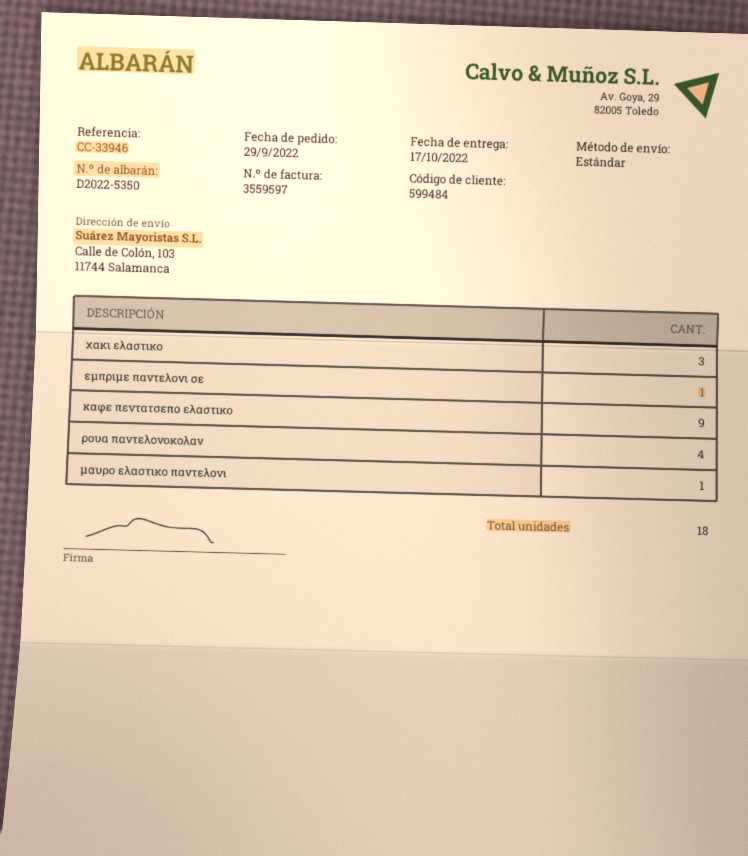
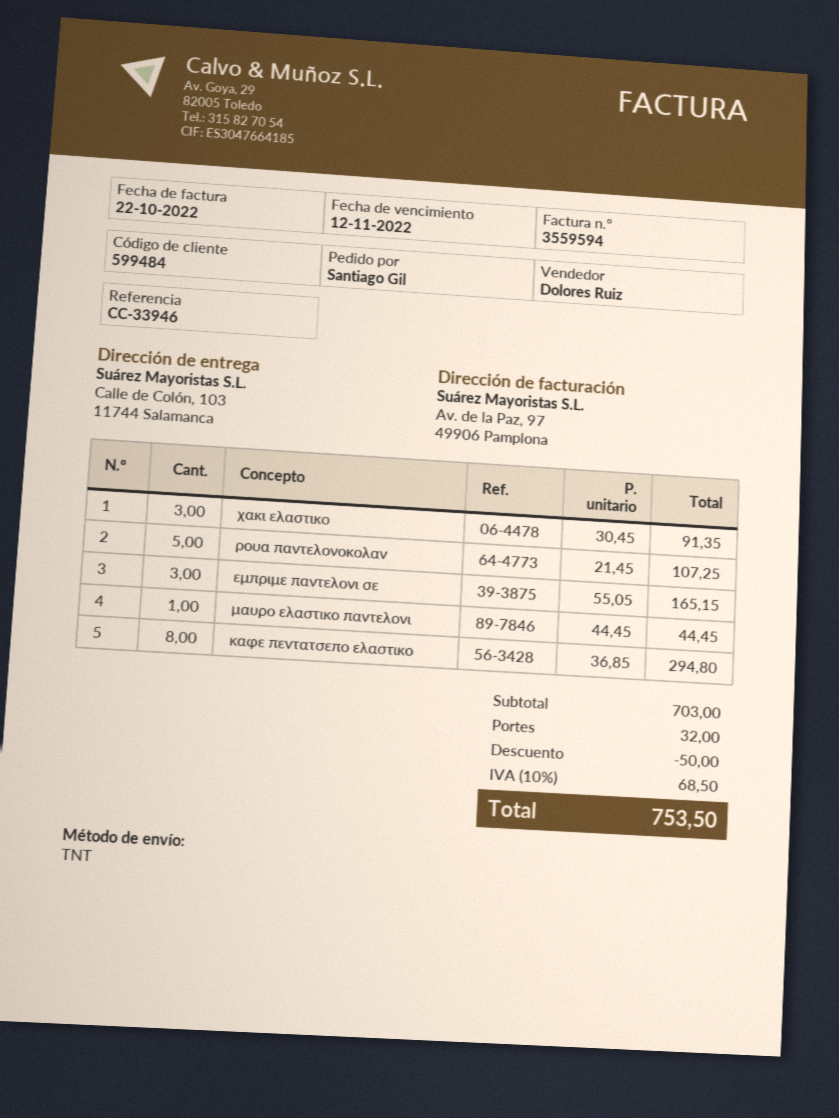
invoice number: 3559597 -> 3559594
shipping method: standard -> TNT
εμπριμε παντελονι σε: 1 -> 3
καφε πεντατσεπο ελαστικο: 9 -> 8
ρουα παντελονοκολαν: 4 -> 5

